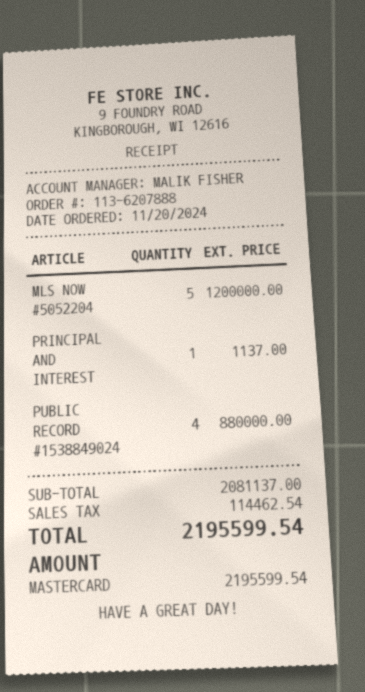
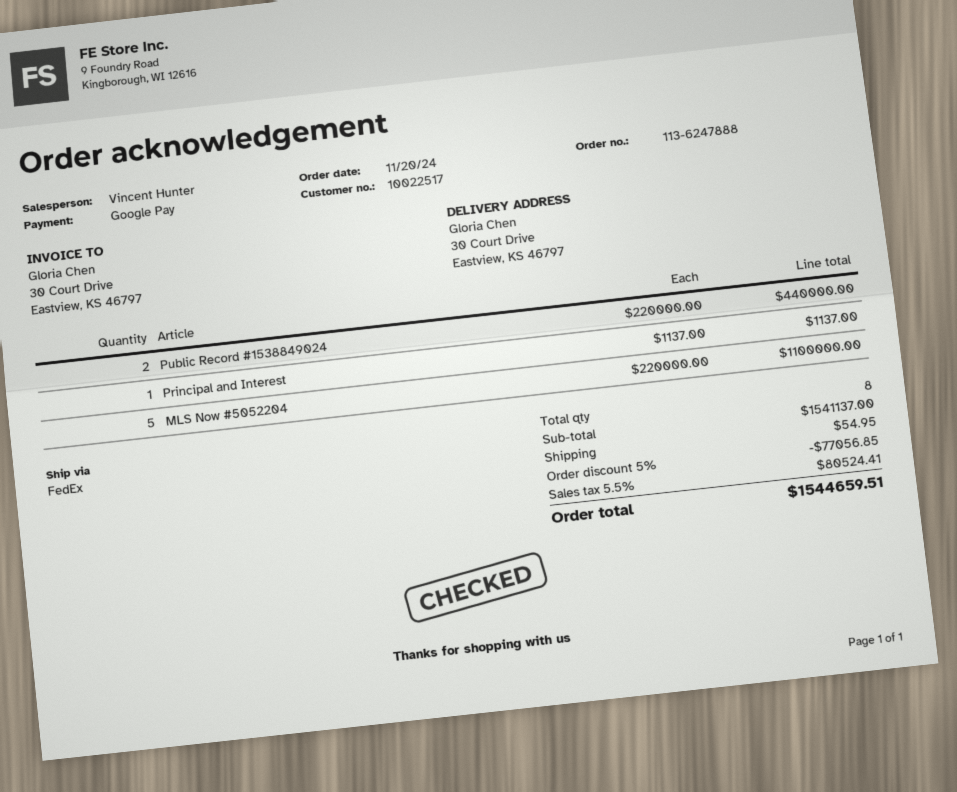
order number: 113-6207888 -> 113-6247888
sales rep: MALIK FISHER -> Vincent Hunter
payment method: Mastercard -> Google Pay
MLS NOW #5052204: 5 for 1200000.00 -> 5 for 1100000.00
PUBLIC RECORD #1538849024: 4 for 880000.00 -> 2 for 440000.00
subtotal: 2081137.00 -> 1541137.00
discount: none -> 5% = 77056.85
shipping: none -> 54.95
tax: 114462.54 -> 80524.41
total: 2195599.54 -> 1544659.51

